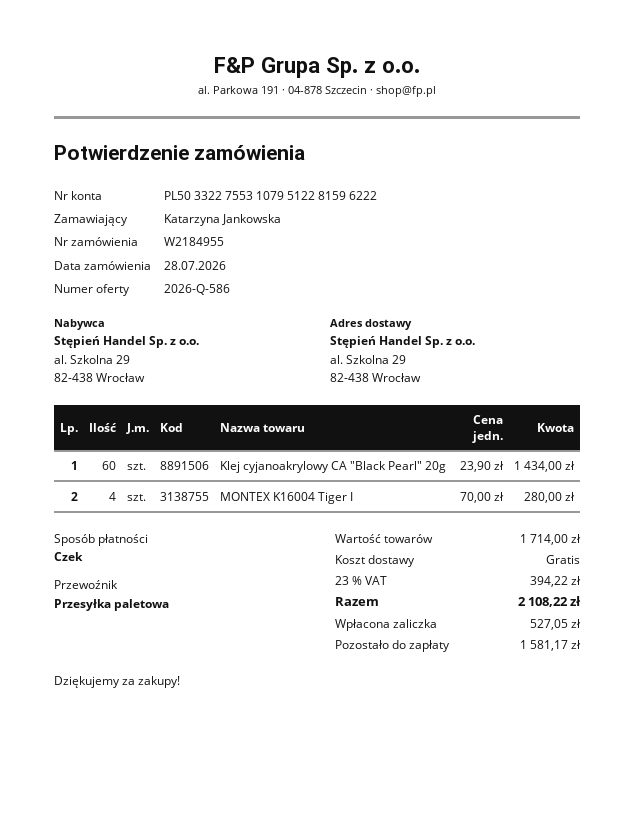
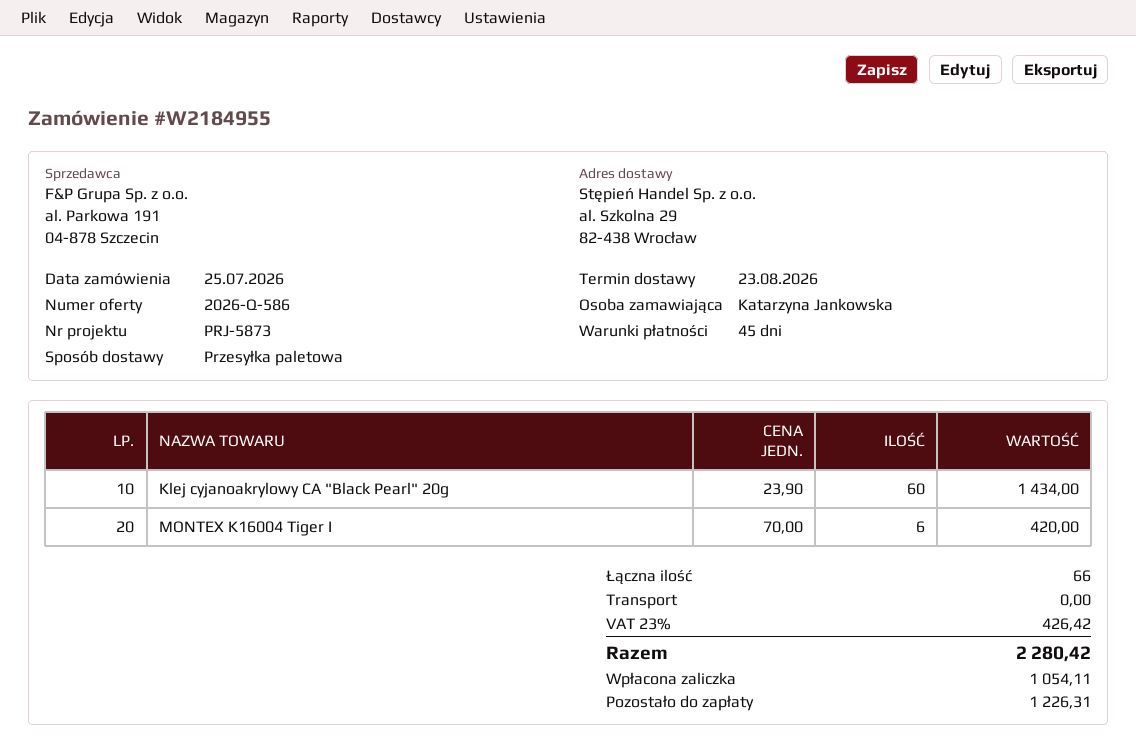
order date: 2026-07-28 -> 2026-07-25
MONTEX K16004 Tiger I: 4 x 70.00 = 280.00 -> 6 x 70.00 = 420.00
tax: 23% = 394.22 -> 23% = 426.42
total: 2108.22 -> 2280.42
deposit: 527.05 -> 1054.11
balance: 1581.17 -> 1226.31

